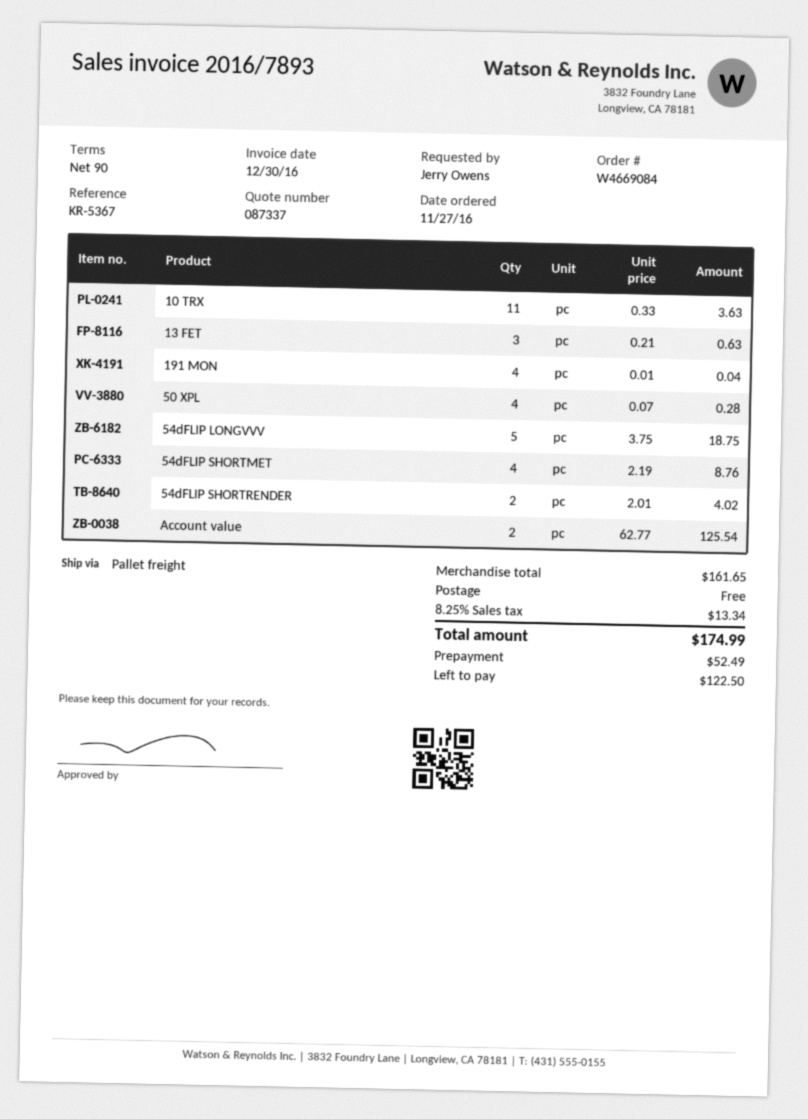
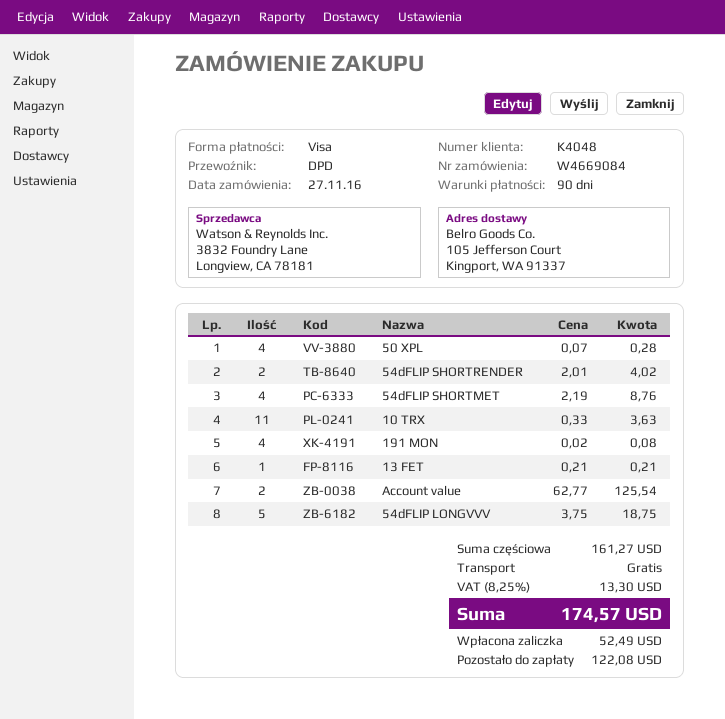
shipping method: pallet freight -> DPD
13 FET: 3 x 0.21 = 0.63 -> 1 x 0.21 = 0.21
191 MON: 4 x 0.01 = 0.04 -> 4 x 0.02 = 0.08
subtotal: 161.65 -> 161.27
tax: 8.25% = 13.34 -> 8.25% = 13.30
total: 174.99 -> 174.57
balance: 122.50 -> 122.08

